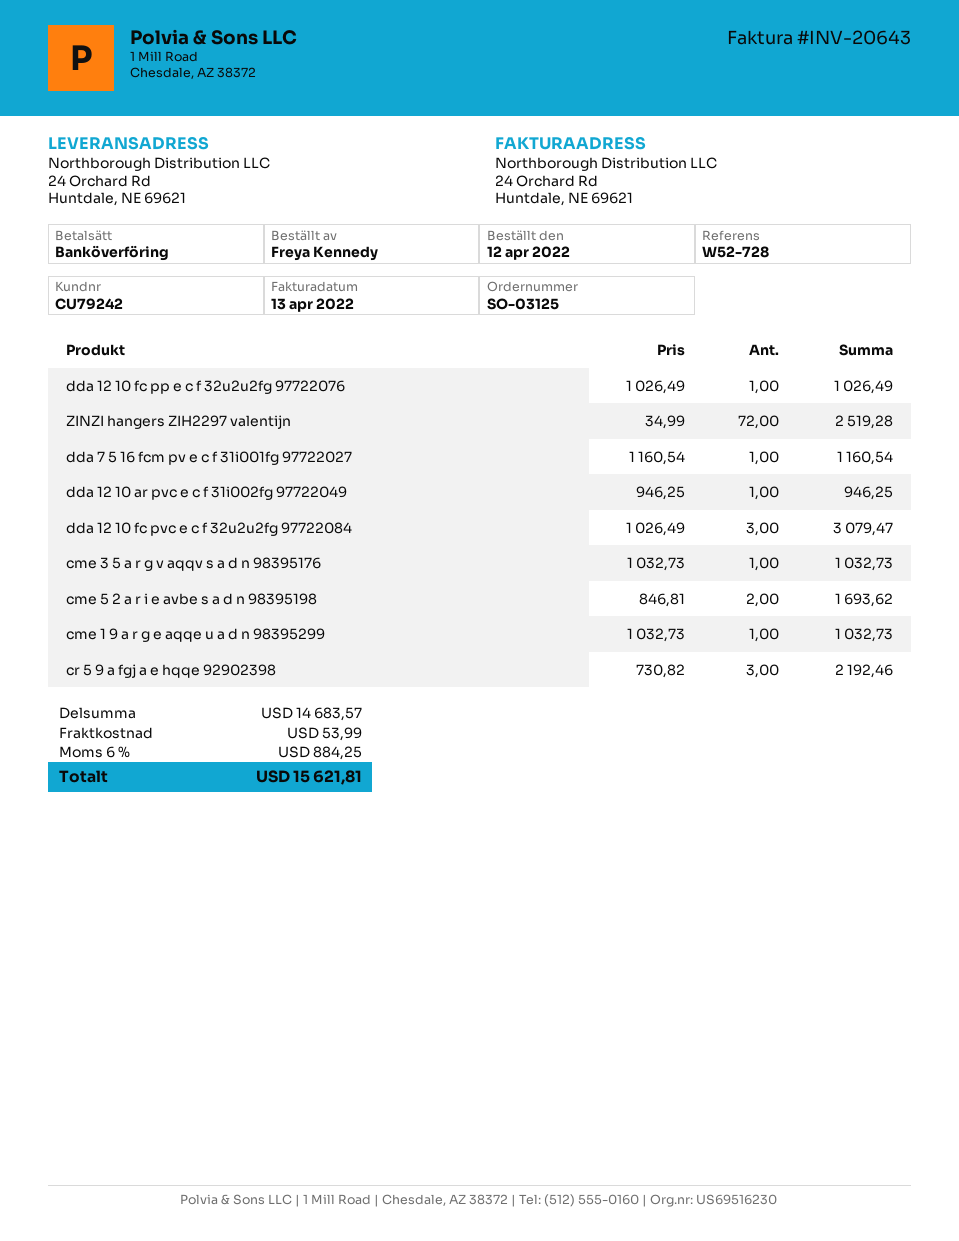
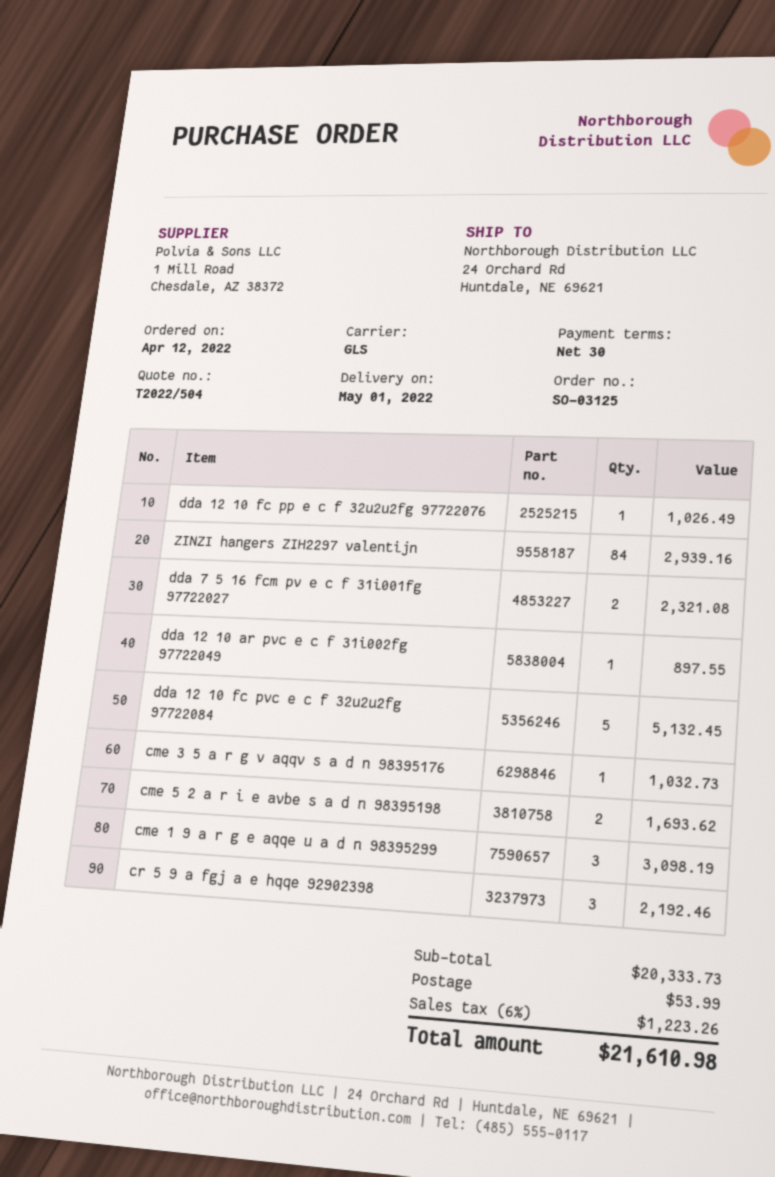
ZINZI hangers ZIH2297 valentijn: 72 for 2519.28 -> 84 for 2939.16
dda 7 5 16 fcm pv e c f 31i001fg 97722027: 1 for 1160.54 -> 2 for 2321.08
dda 12 10 ar pvc e c f 31i002fg 97722049: 1 for 946.25 -> 1 for 897.55
dda 12 10 fc pvc e c f 32u2u2fg 97722084: 3 for 3079.47 -> 5 for 5132.45
cme 1 9 a r g e aqqe u a d n 98395299: 1 for 1032.73 -> 3 for 3098.19
subtotal: 14683.57 -> 20333.73
tax: 6% = 884.25 -> 6% = 1223.26
total: 15621.81 -> 21610.98

